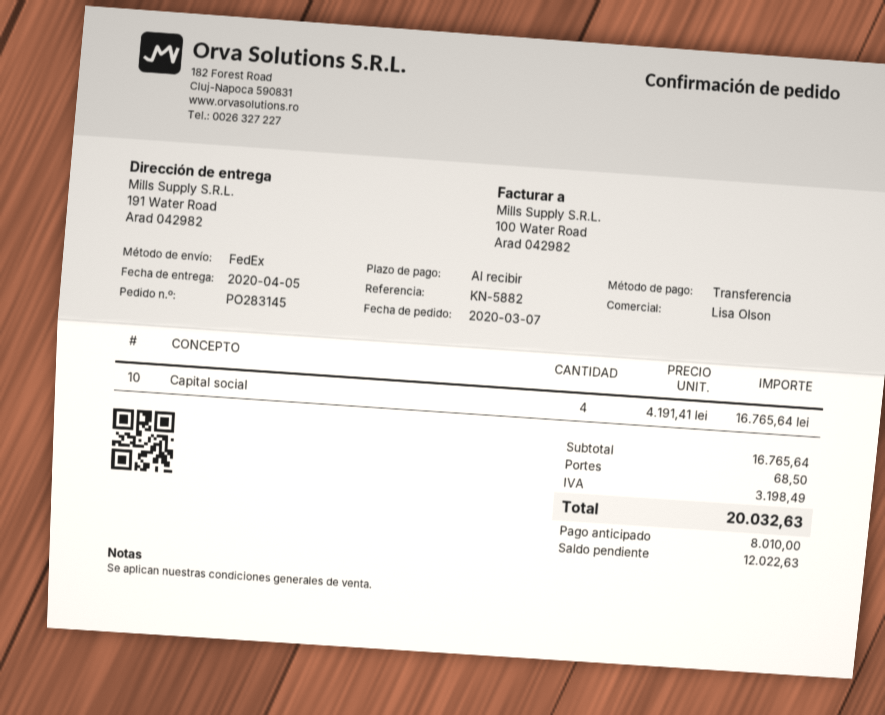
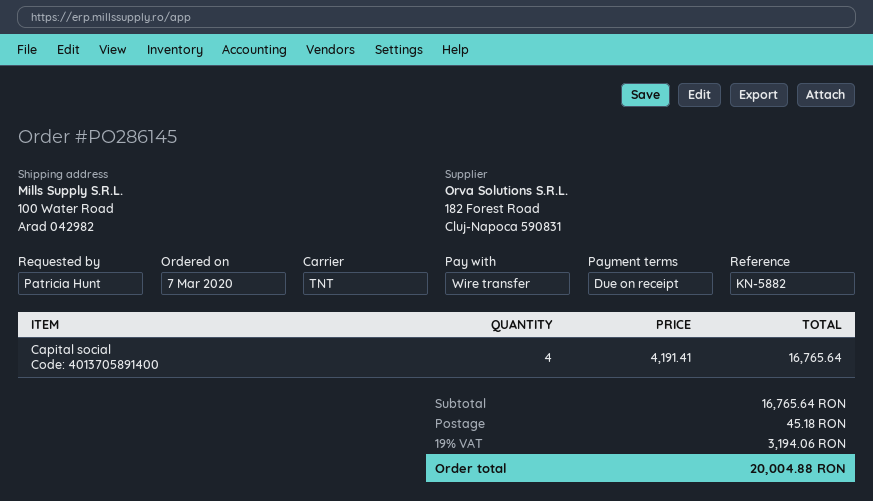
order number: PO283145 -> PO286145
shipping method: FedEx -> TNT
ship to: 191 Water Road, Arad 042982 -> 100 Water Road, Arad 042982
shipping: 68.50 -> 45.18
tax: 3198.49 -> 3194.06
total: 20032.63 -> 20004.88

